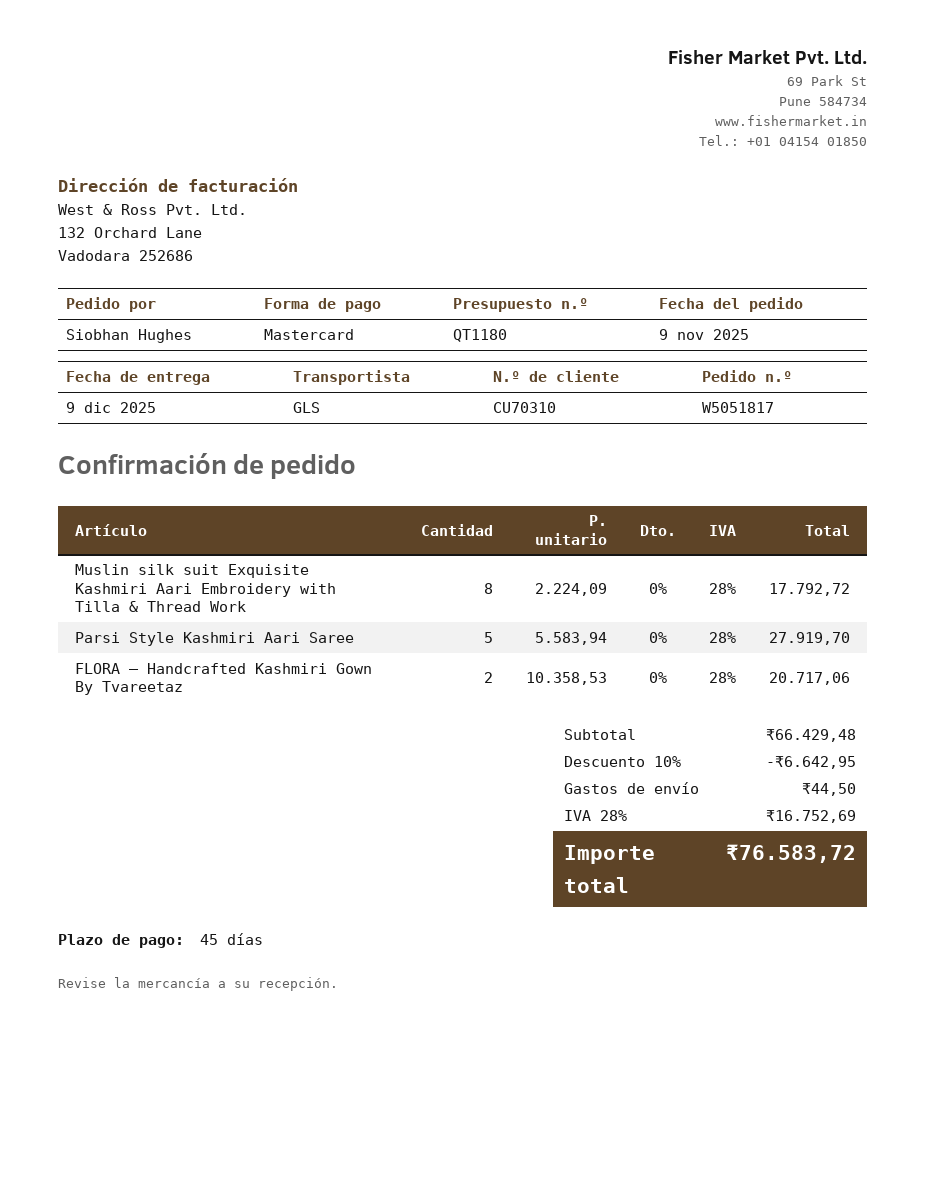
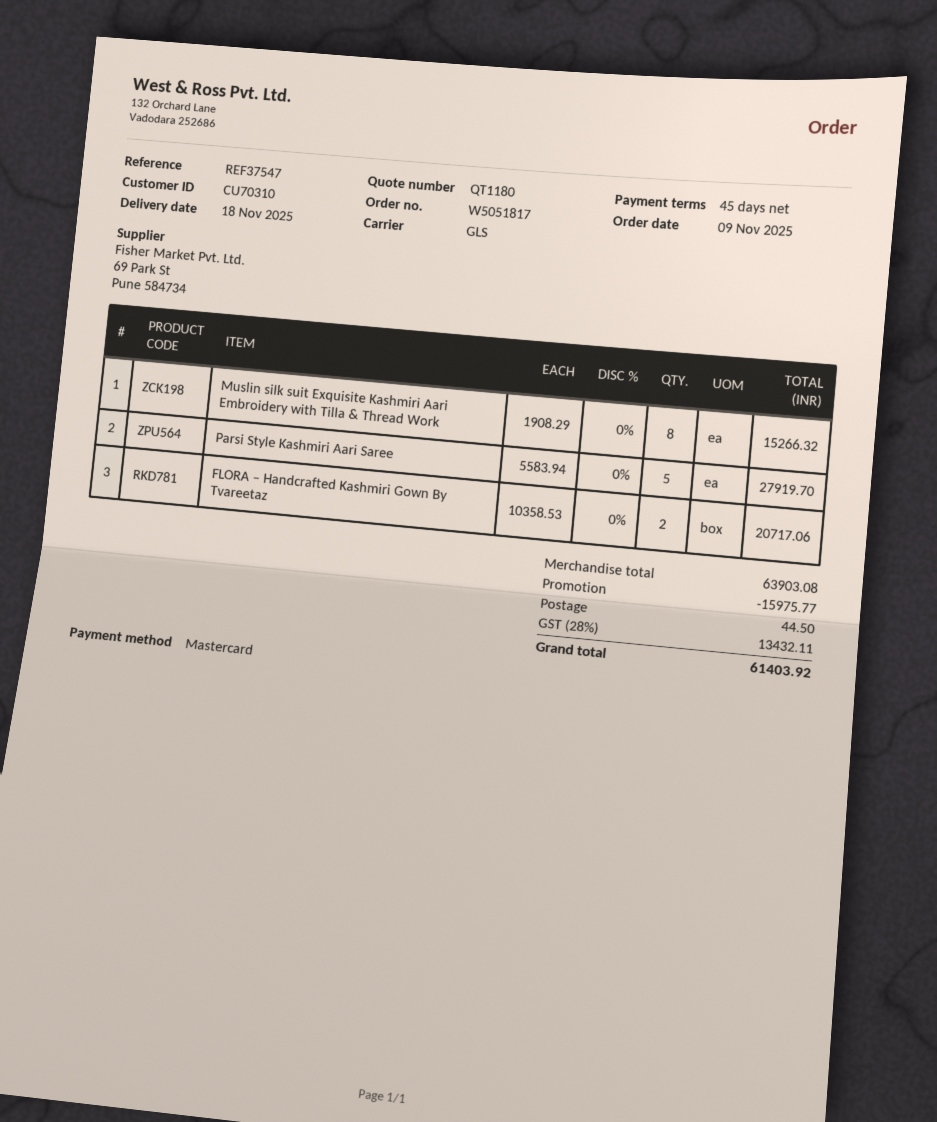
delivery date: 2025-12-09 -> 2025-11-18
Muslin silk suit Exquisite Kashmiri Aari Embroidery with Tilla & Thread Work: 8 x 2224.09 = 17792.72 -> 8 x 1908.29 = 15266.32
subtotal: 66429.48 -> 63903.08
discount: 6642.95 -> 15975.77
tax: 28% = 16752.69 -> 28% = 13432.11
total: 76583.72 -> 61403.92

